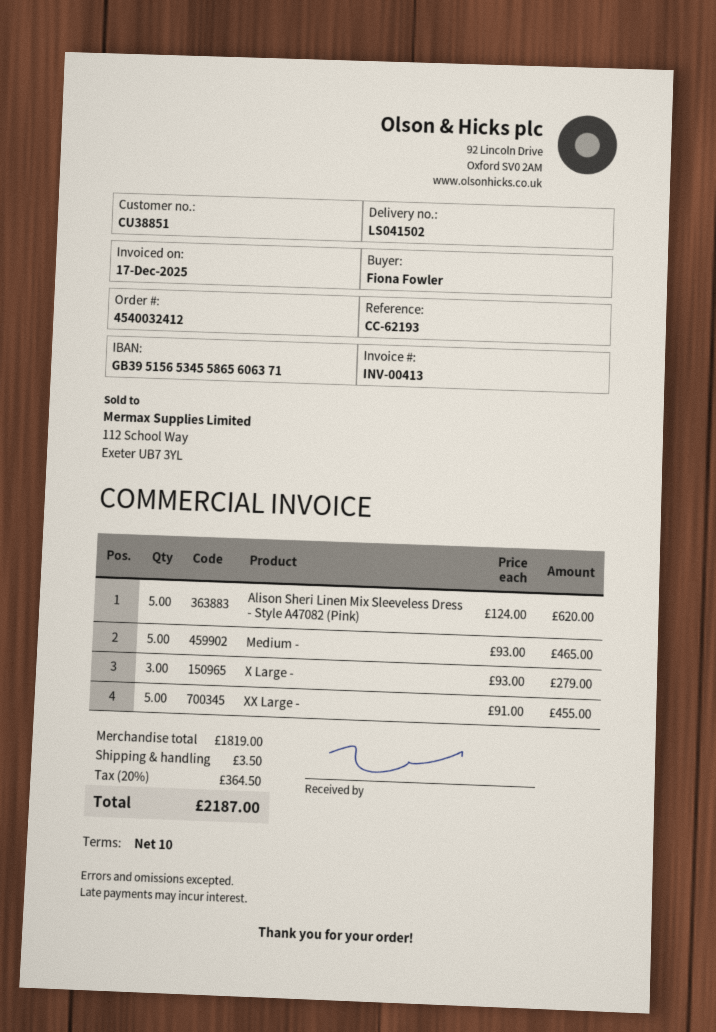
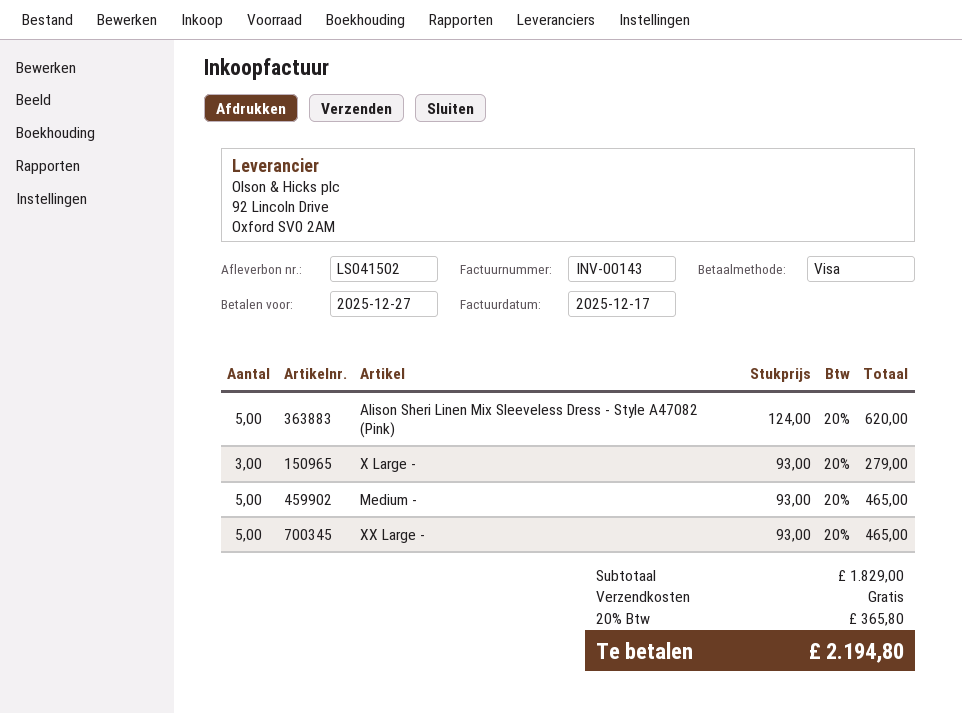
invoice number: INV-00413 -> INV-00143
XX Large -: 5 x 91.00 = 455.00 -> 5 x 93.00 = 465.00
subtotal: 1819.00 -> 1829.00
shipping: 3.50 -> 0.00
tax: 20% = 364.50 -> 20% = 365.80
total: 2187.00 -> 2194.80

